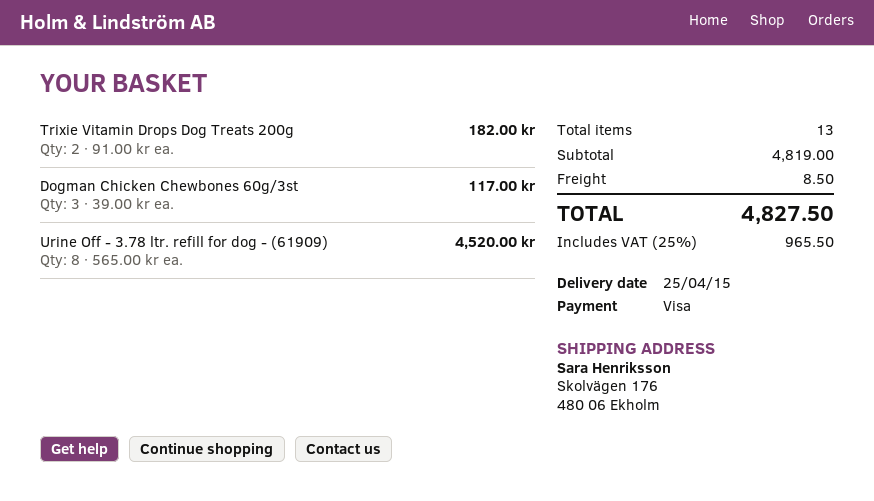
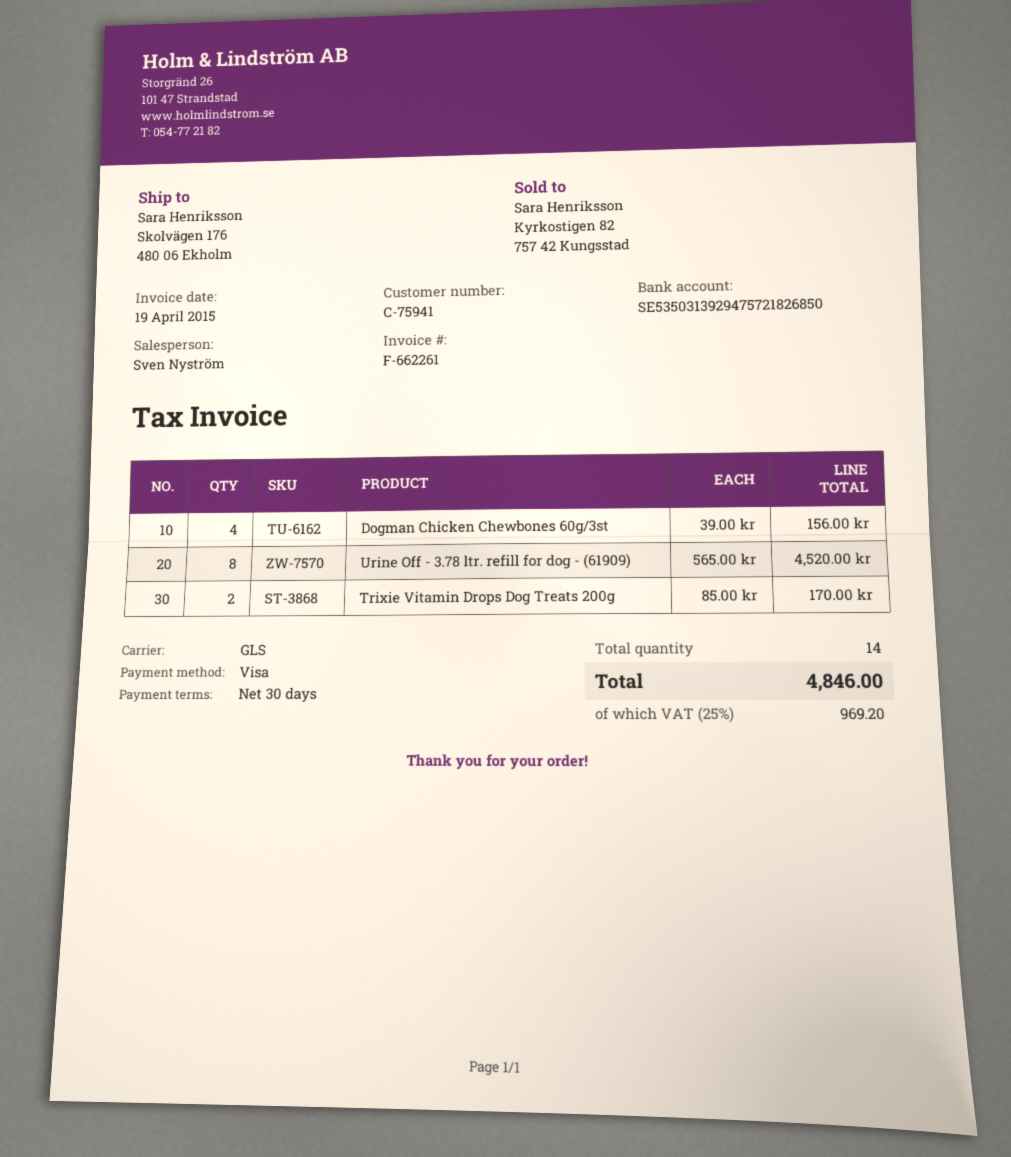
Trixie Vitamin Drops Dog Treats 200g: 2 x 91.00 = 182.00 -> 2 x 85.00 = 170.00
Dogman Chicken Chewbones 60g/3st: 3 x 39.00 = 117.00 -> 4 x 39.00 = 156.00
total quantity: 13 -> 14
shipping: 8.50 -> none
tax: 25% = 965.50 -> 25% = 969.20
total: 4827.50 -> 4846.00

